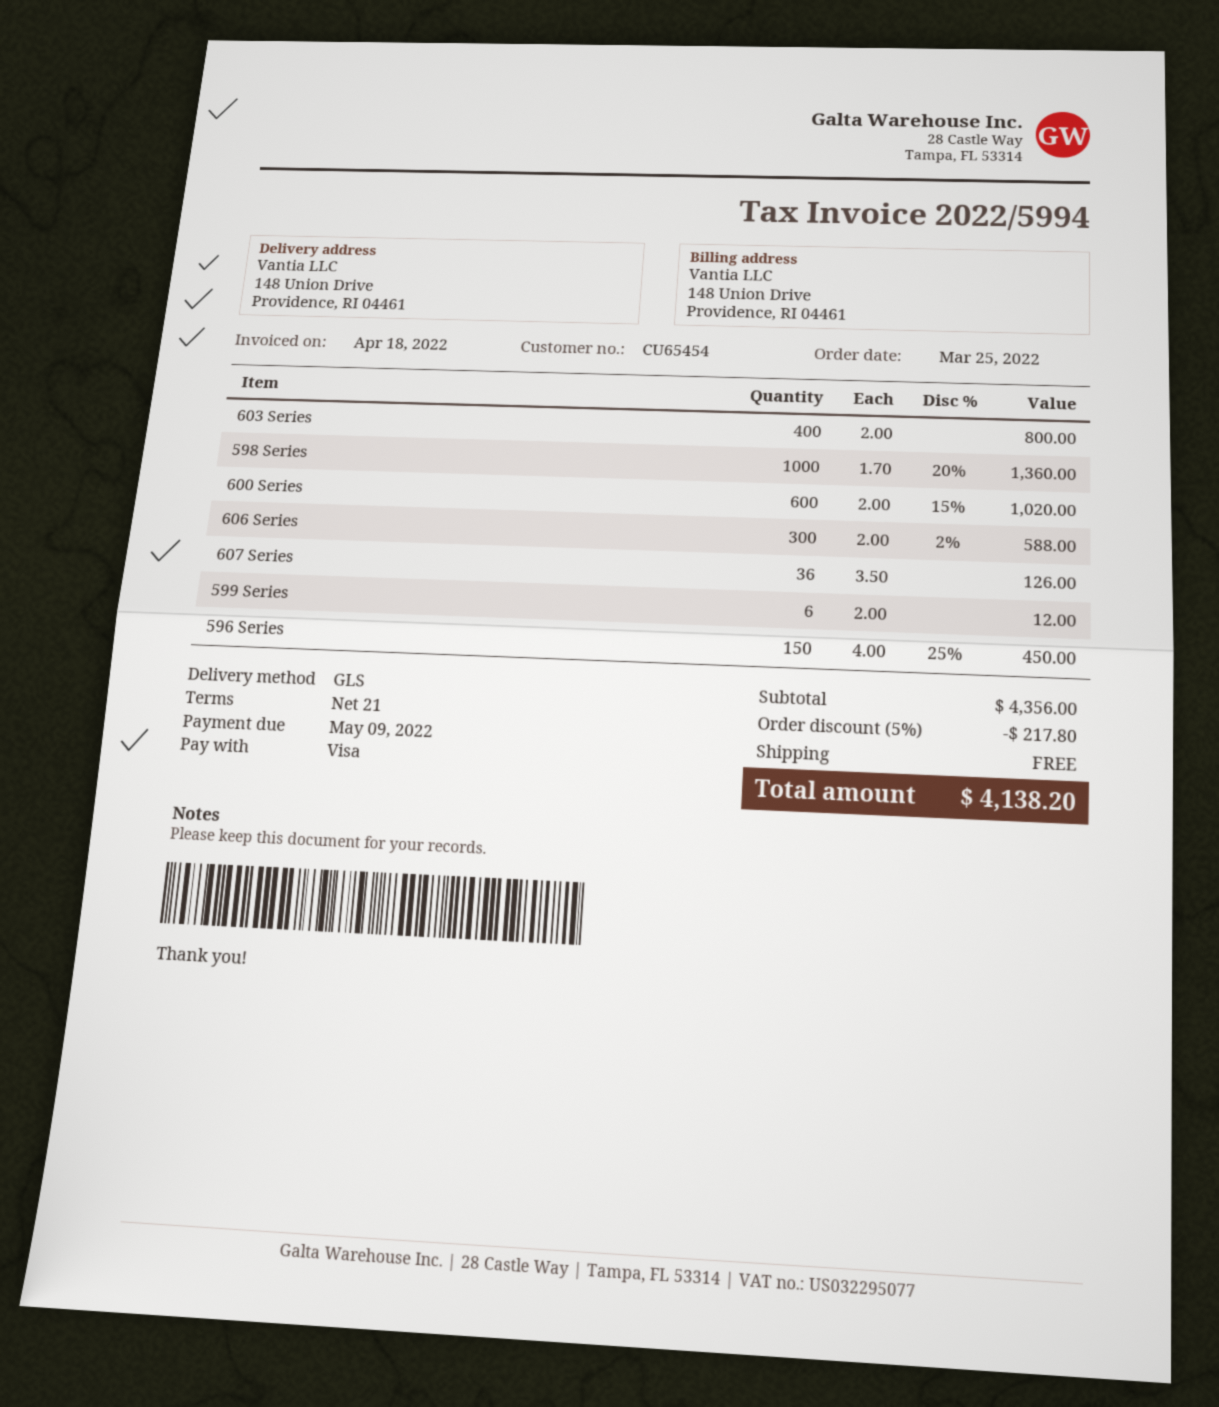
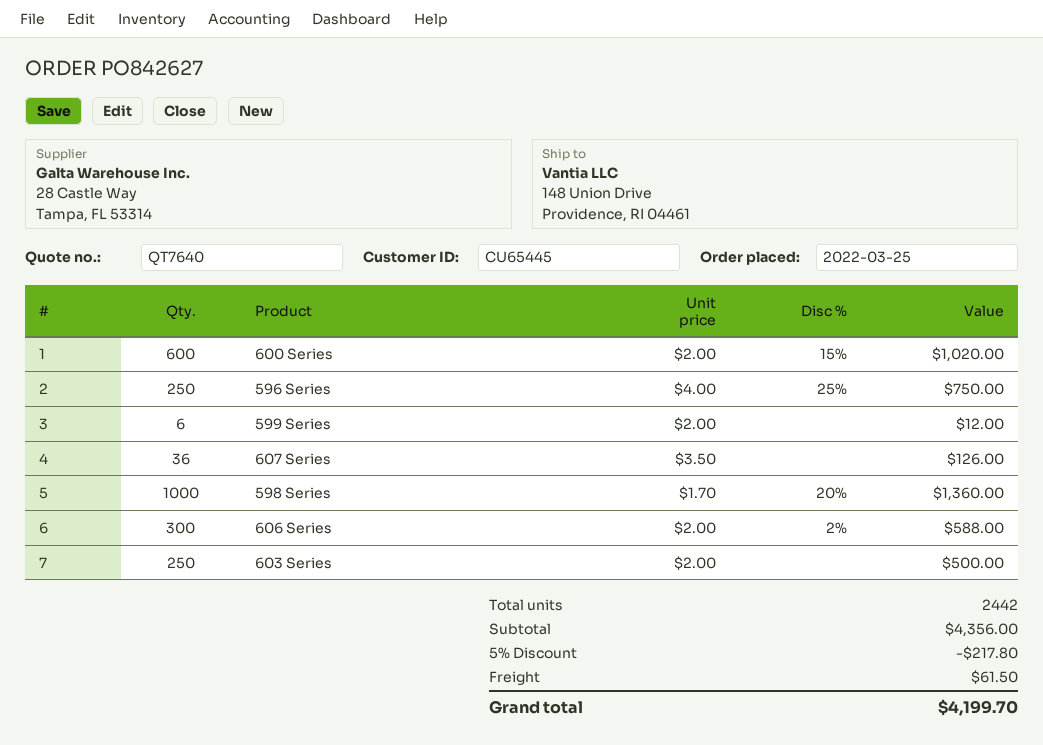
customer number: CU65454 -> CU65445
603 Series: 400 x 2.00 = 800.00 -> 250 x 2.00 = 500.00
596 Series: 150 x 4.00 - 25% = 450.00 -> 250 x 4.00 - 25% = 750.00
shipping: 0.00 -> 61.50
total: 4138.20 -> 4199.70

